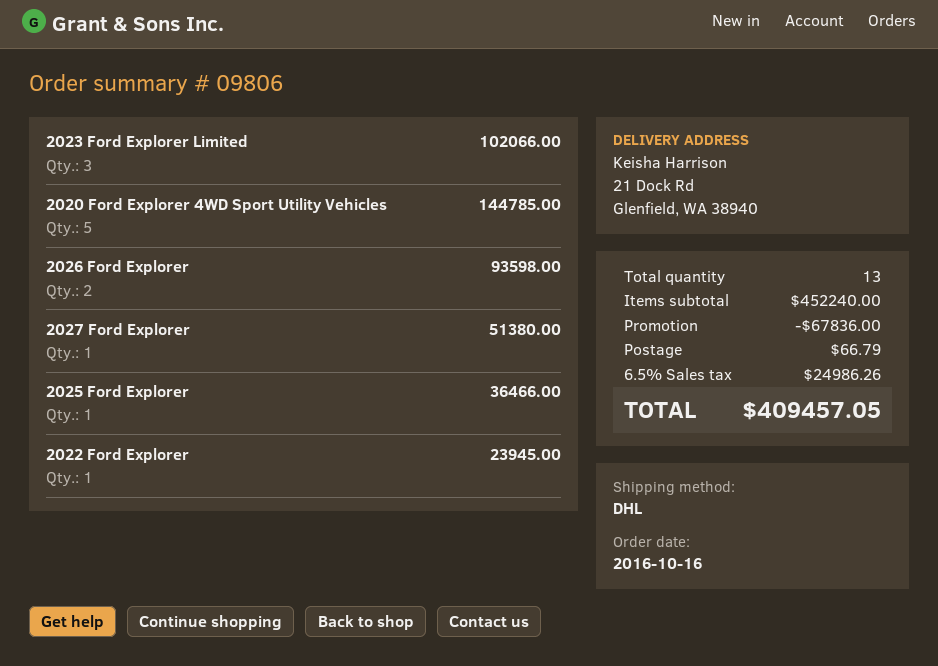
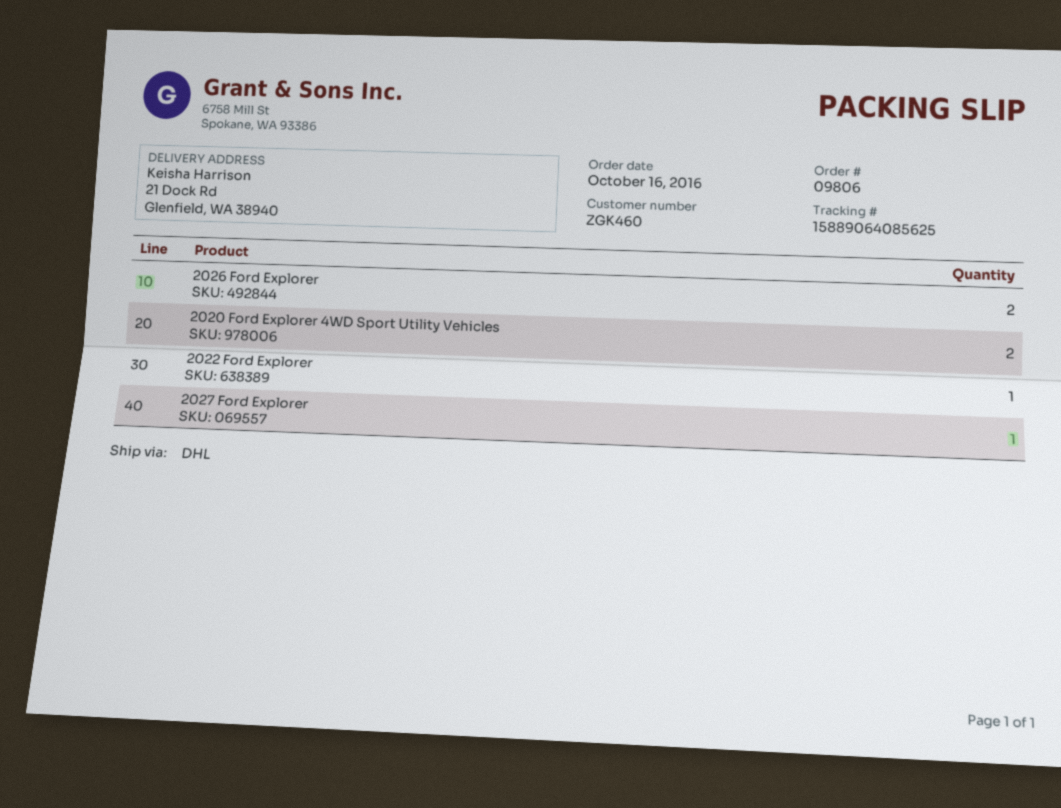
2023 Ford Explorer Limited: 3 -> none
2020 Ford Explorer 4WD Sport Utility Vehicles: 5 -> 2
2025 Ford Explorer: 1 -> none

